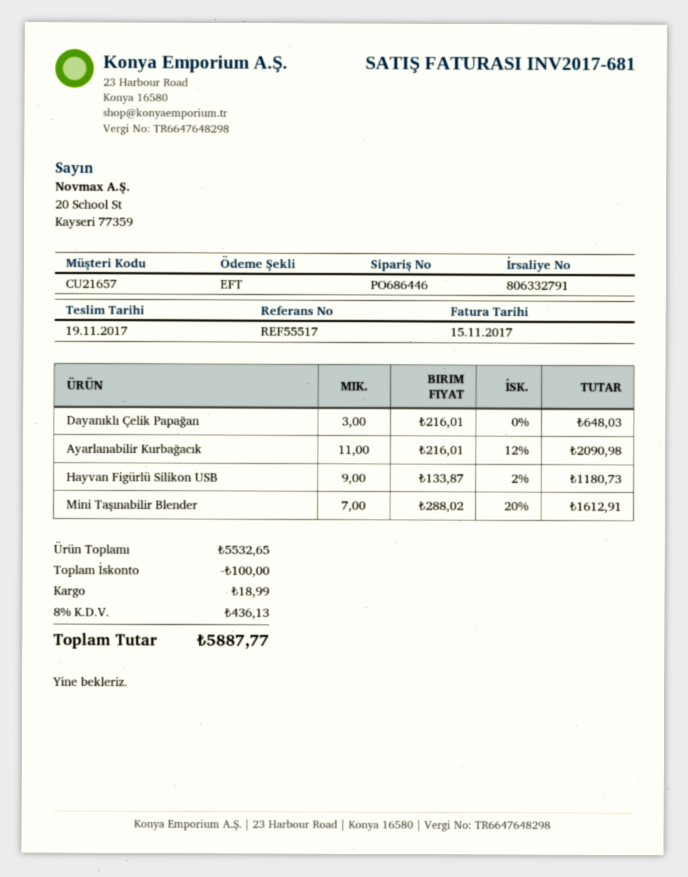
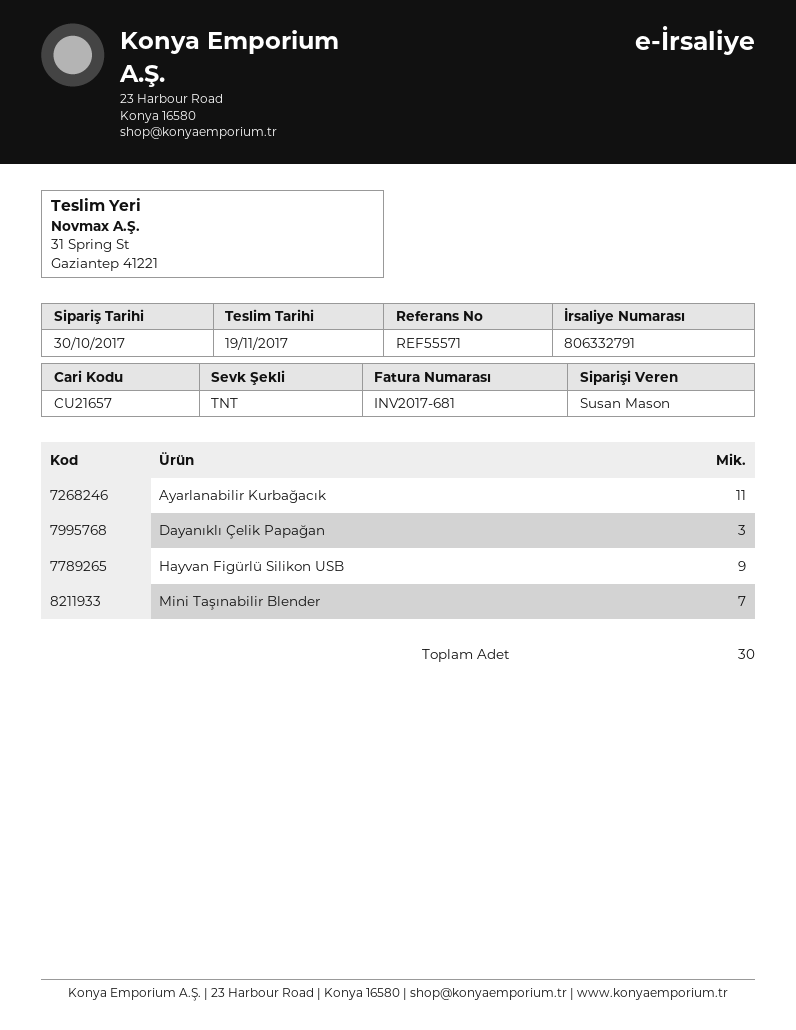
reference: REF55517 -> REF55571

